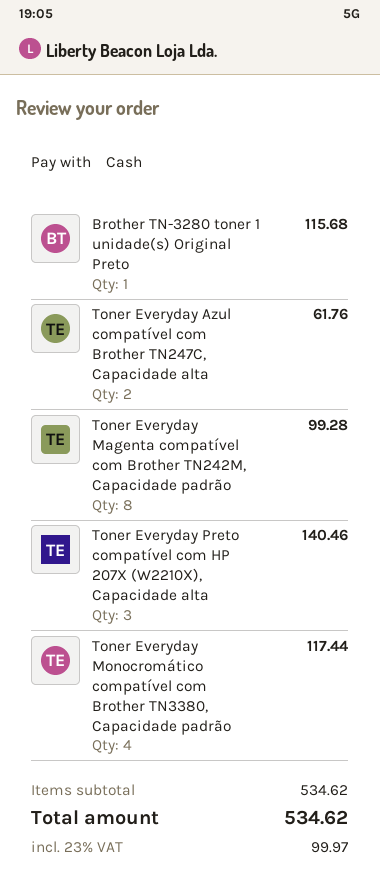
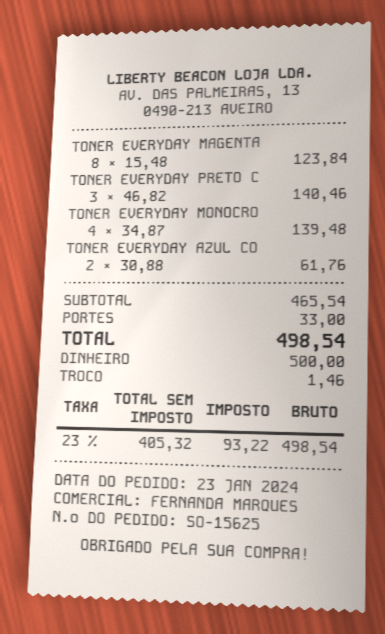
Brother TN-3280 toner 1 unidade(s) Original Preto: 1 for 115.68 -> none
Toner Everyday Magenta compatível com Brother TN242M, Capacidade padrão: 8 for 99.28 -> 8 for 123.84
Toner Everyday Monocromático compatível com Brother TN3380, Capacidade padrão: 4 for 117.44 -> 4 for 139.48
subtotal: 534.62 -> 465.54
shipping: none -> 33.00
tax: 23% = 99.97 -> 23% = 93.22
total: 534.62 -> 498.54

